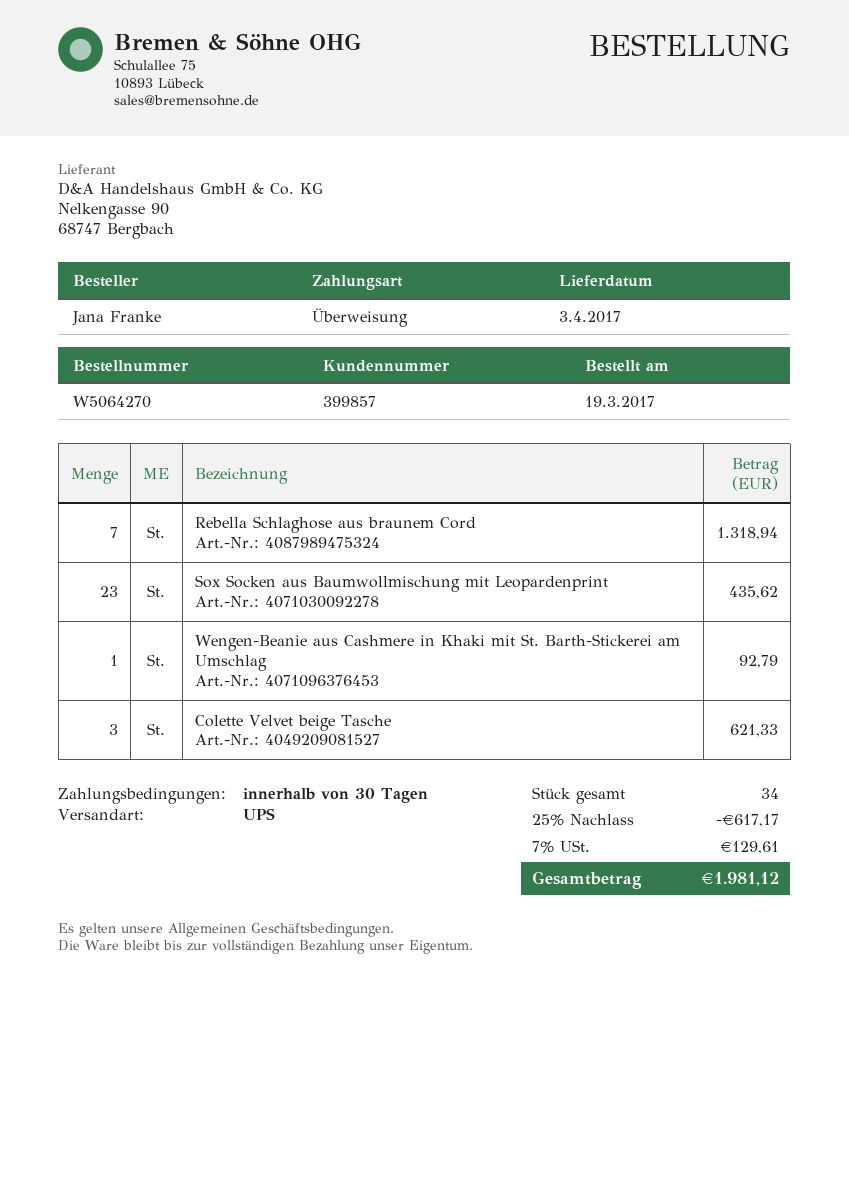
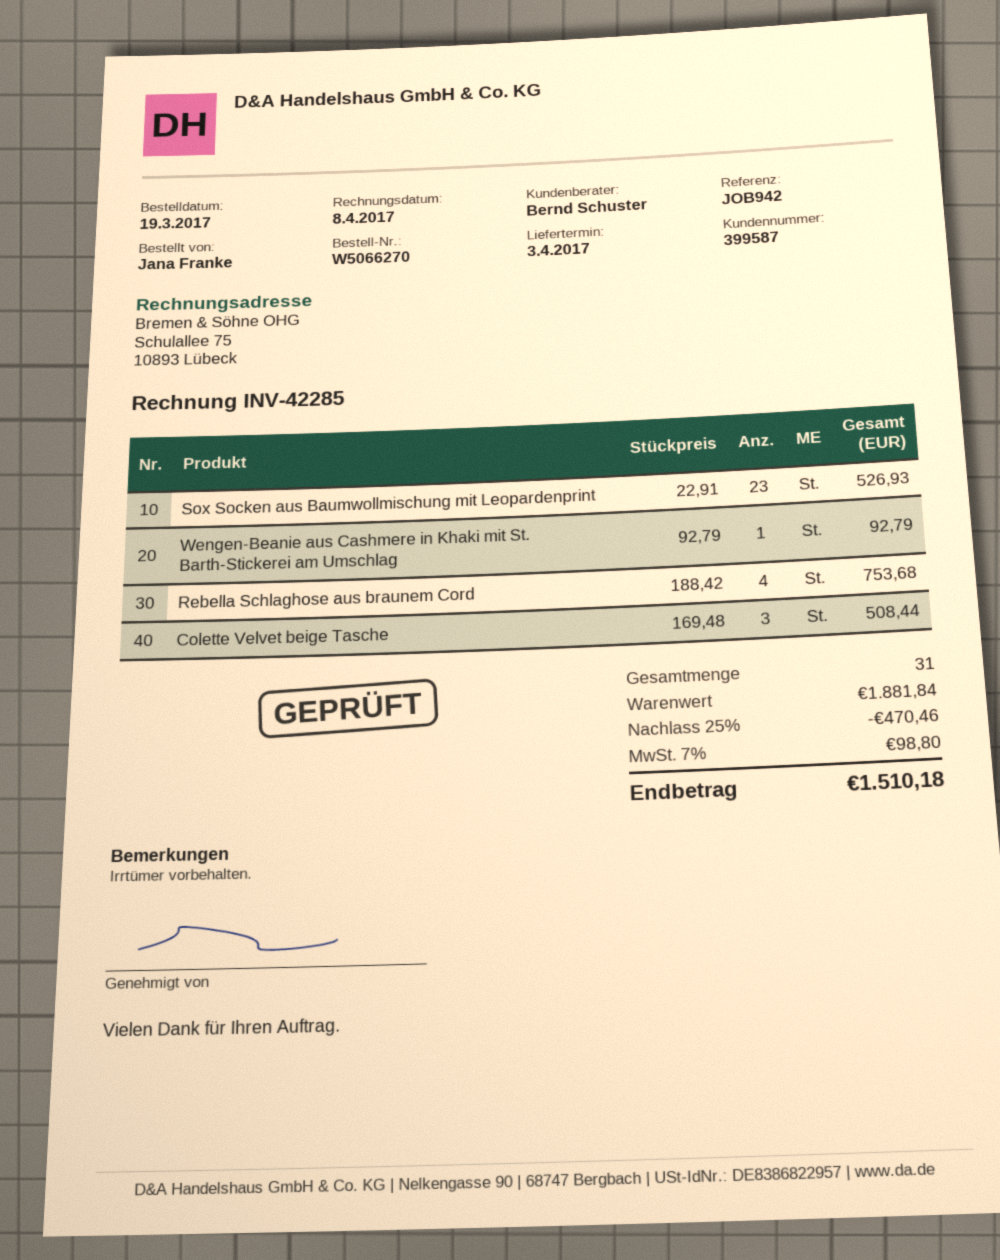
order number: W5064270 -> W5066270
customer number: 399857 -> 399587
Rebella Schlaghose aus braunem Cord: 7 for 1318.94 -> 4 for 753.68
Sox Socken aus Baumwollmischung mit Leopardenprint: 23 for 435.62 -> 23 for 526.93
Colette Velvet beige Tasche: 3 for 621.33 -> 3 for 508.44
total quantity: 34 -> 31
discount: 25% = 617.17 -> 25% = 470.46
tax: 7% = 129.61 -> 7% = 98.80
total: 1981.12 -> 1510.18

